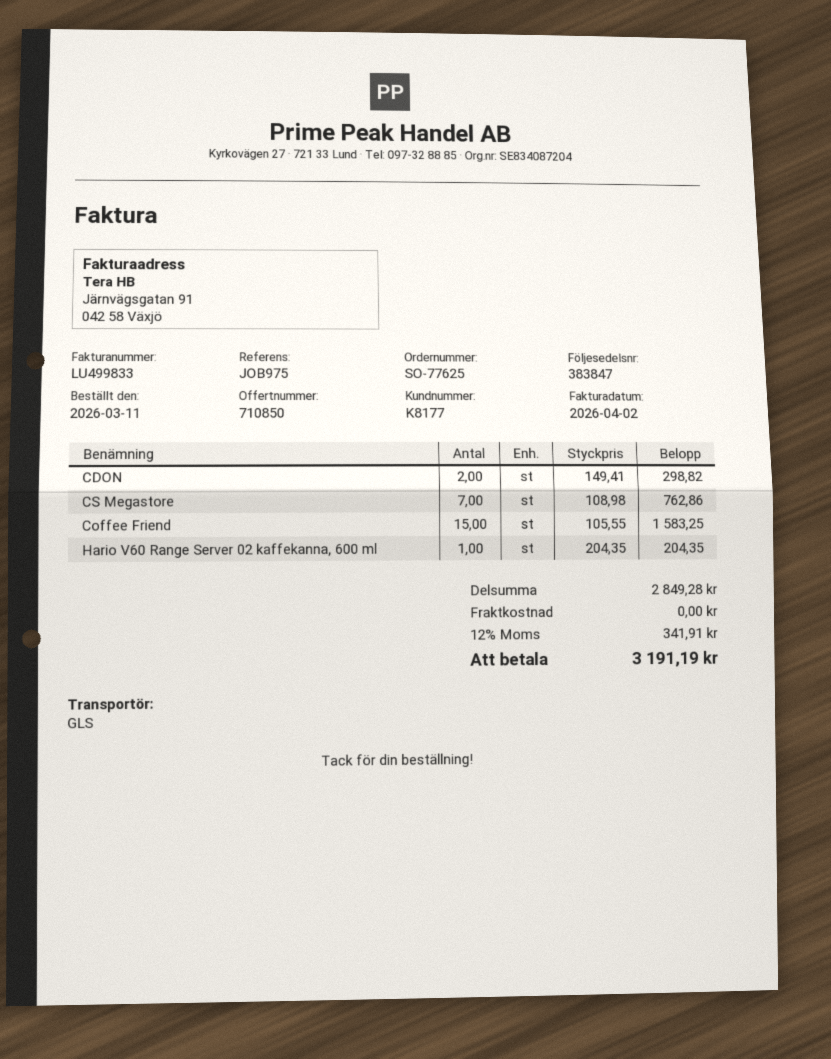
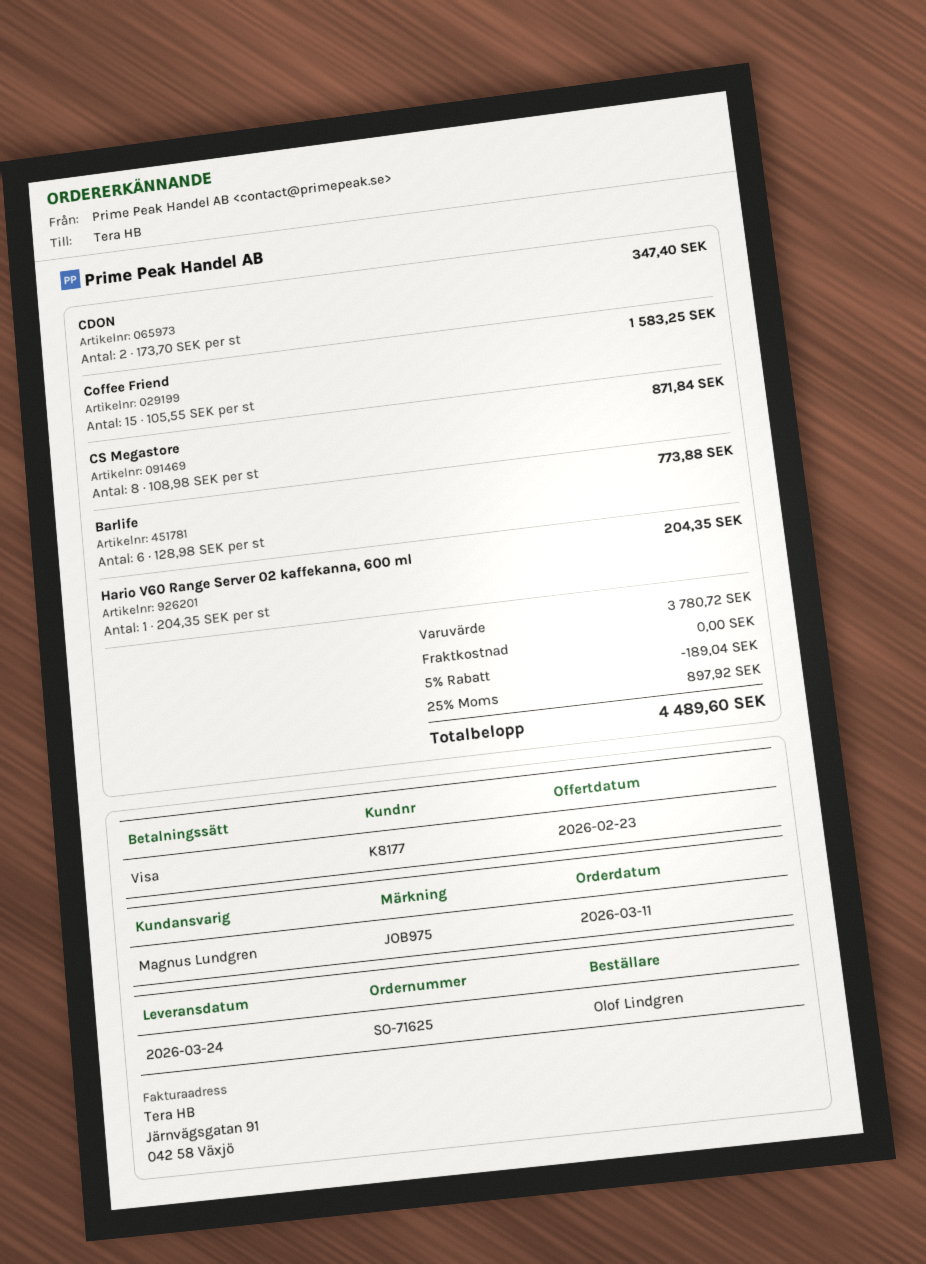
order number: SO-77625 -> SO-71625
CDON: 2 x 149.41 = 298.82 -> 2 x 173.70 = 347.40
CS Megastore: 7 x 108.98 = 762.86 -> 8 x 108.98 = 871.84
Barlife: none -> 6 x 128.98 = 773.88
subtotal: 2849.28 -> 3780.72
discount: none -> 5% = 189.04
tax: 12% = 341.91 -> 25% = 897.92
total: 3191.19 -> 4489.60

